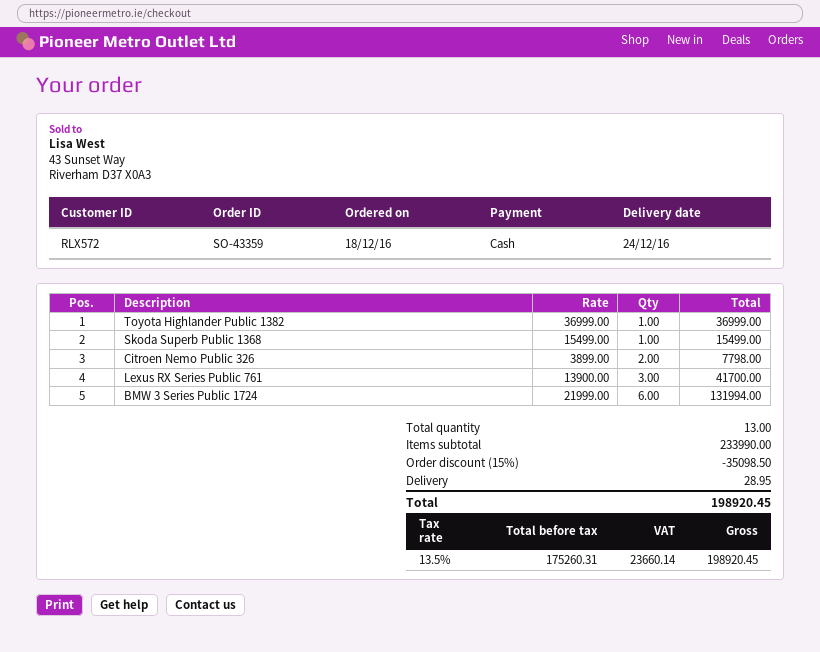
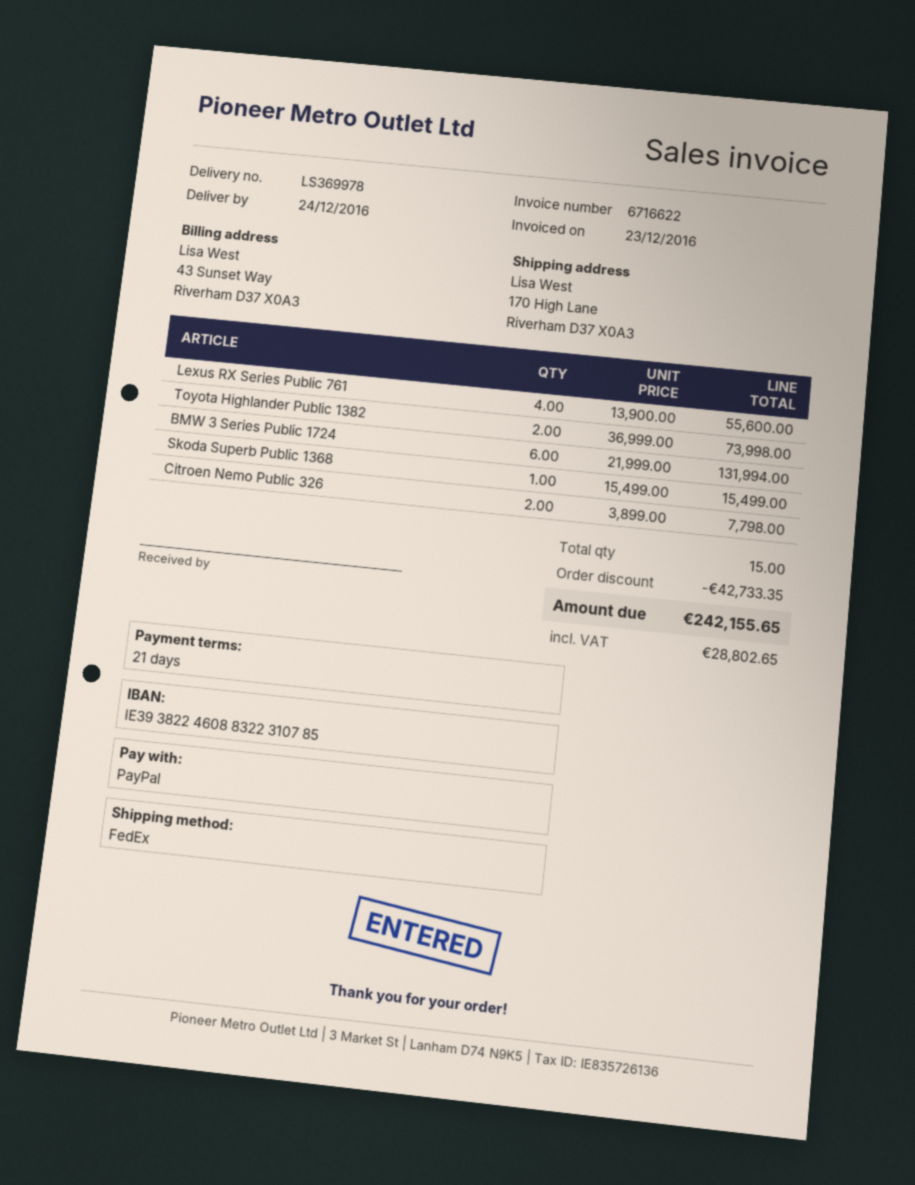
payment method: cash -> PayPal
Toyota Highlander Public 1382: 1 x 36999.00 = 36999.00 -> 2 x 36999.00 = 73998.00
Lexus RX Series Public 761: 3 x 13900.00 = 41700.00 -> 4 x 13900.00 = 55600.00
total quantity: 13 -> 15
discount: 35098.50 -> 42733.35
shipping: 28.95 -> none
tax: 23660.14 -> 28802.65
total: 198920.45 -> 242155.65

